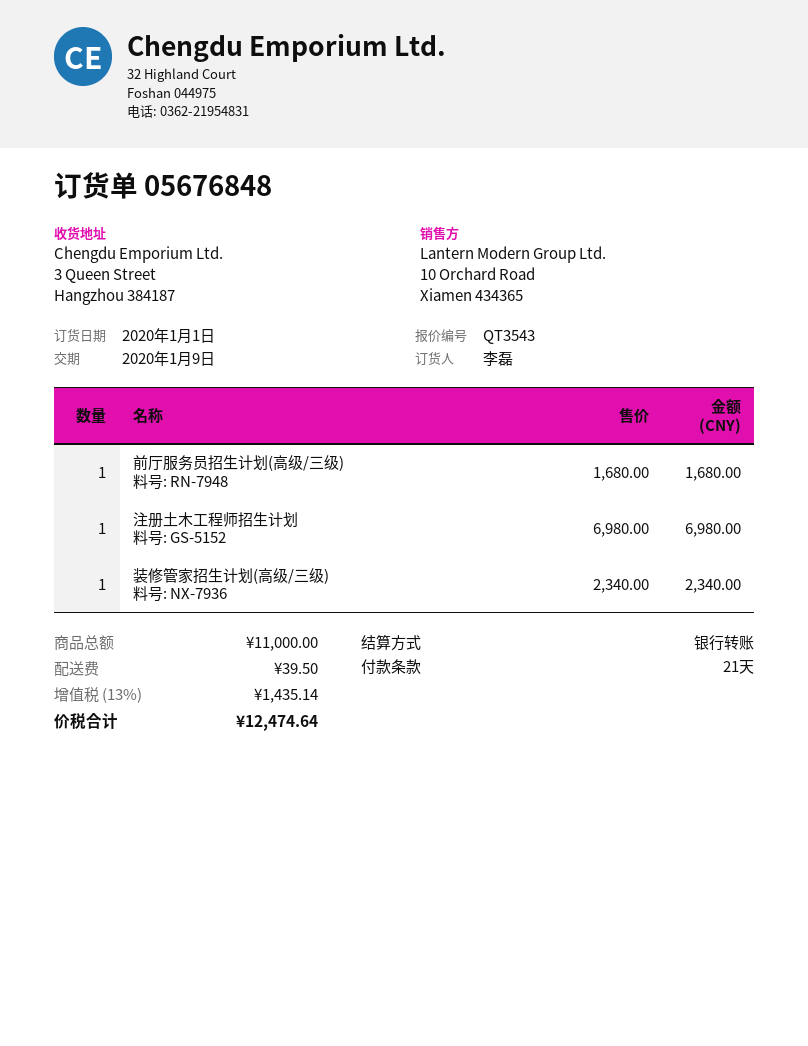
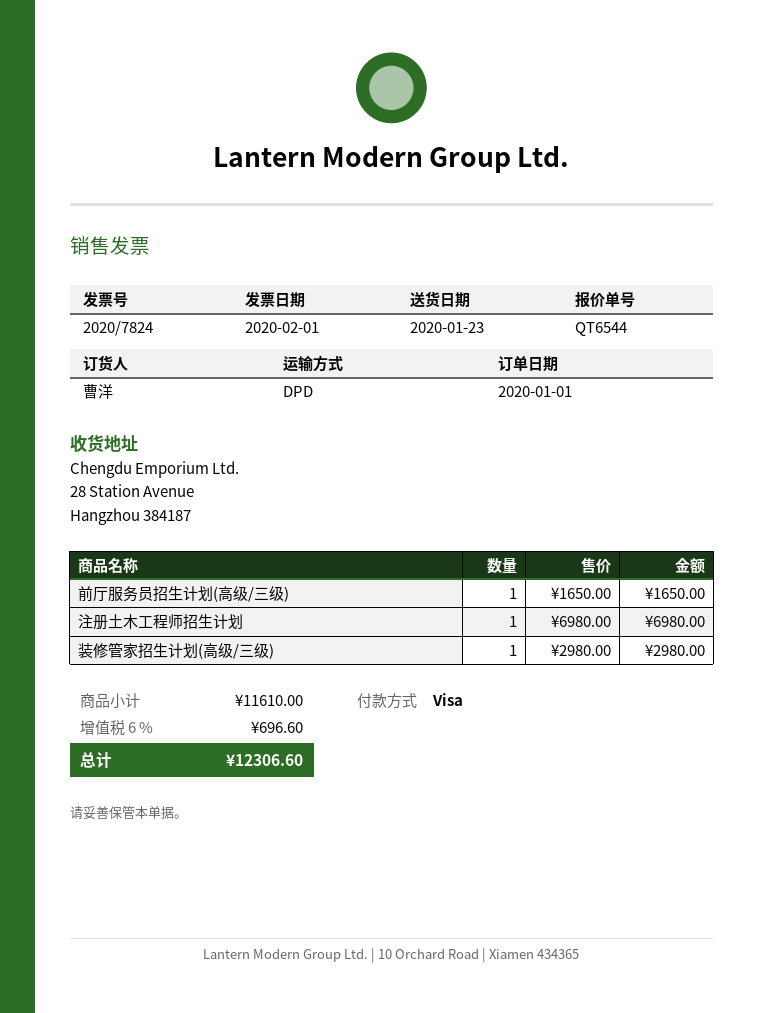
quote number: QT3543 -> QT6544
delivery date: 2020-01-09 -> 2020-01-23
ordered by: 李磊 -> 曹洋
payment method: bank transfer -> Visa
ship to: 3 Queen Street, Hangzhou 384187 -> 28 Station Avenue, Hangzhou 384187
前厅服务员招生计划(高级/三级): 1 x 1680.00 = 1680.00 -> 1 x 1650.00 = 1650.00
装修管家招生计划(高级/三级): 1 x 2340.00 = 2340.00 -> 1 x 2980.00 = 2980.00
subtotal: 11000.00 -> 11610.00
shipping: 39.50 -> none
tax: 13% = 1435.14 -> 6% = 696.60
total: 12474.64 -> 12306.60

